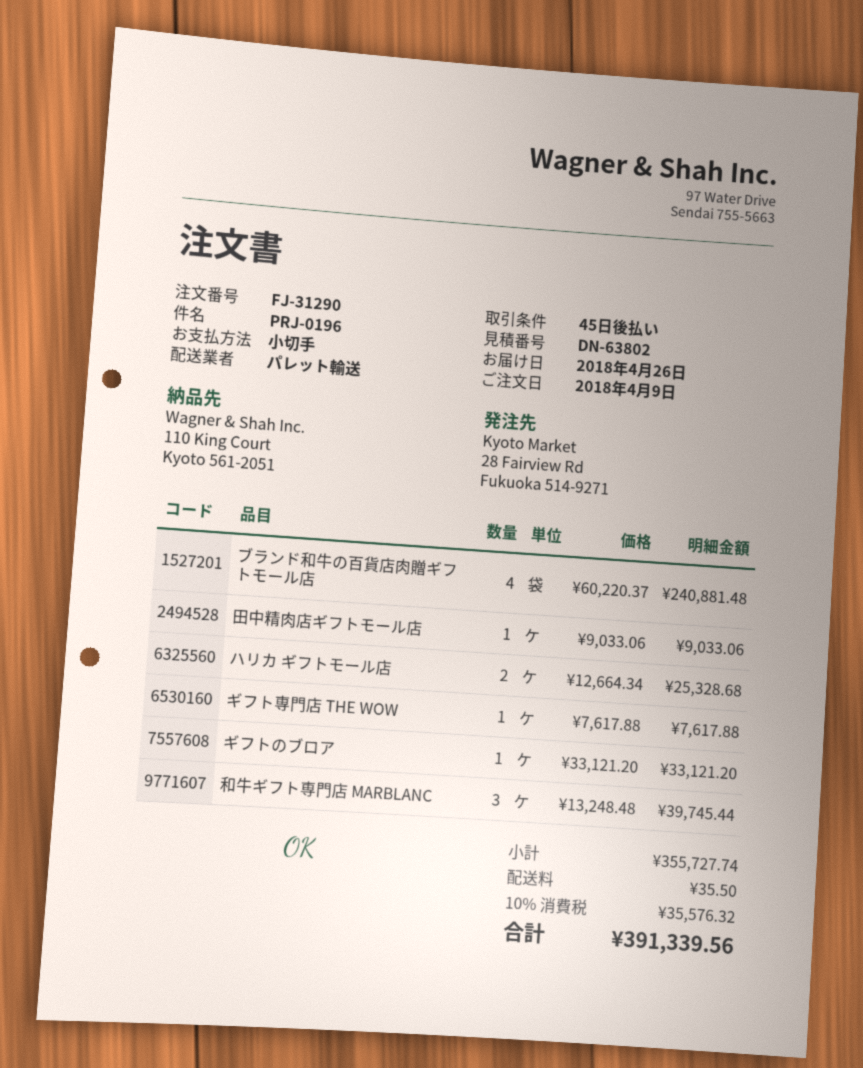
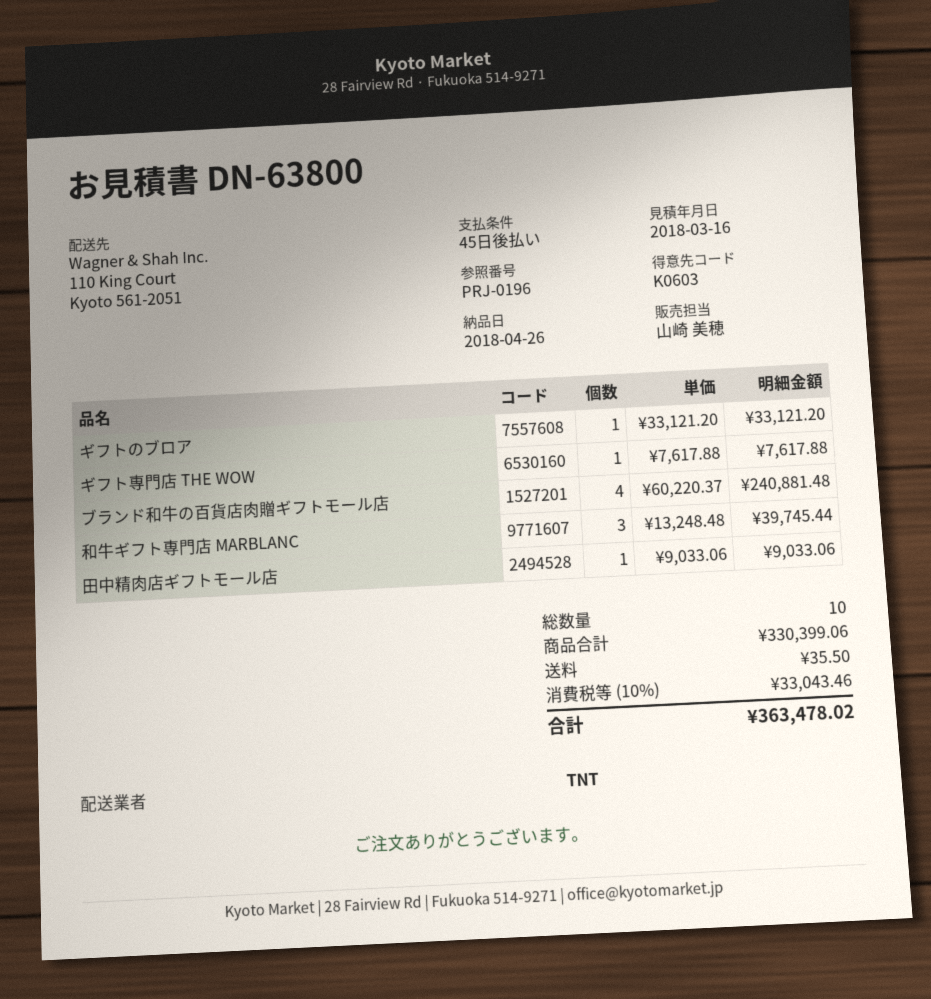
quote number: DN-63802 -> DN-63800
shipping method: pallet freight -> TNT
ハリカ ギフトモール店: 2 x 12664.34 = 25328.68 -> none
subtotal: 355727.74 -> 330399.06
tax: 10% = 35576.32 -> 10% = 33043.46
total: 391339.56 -> 363478.02

